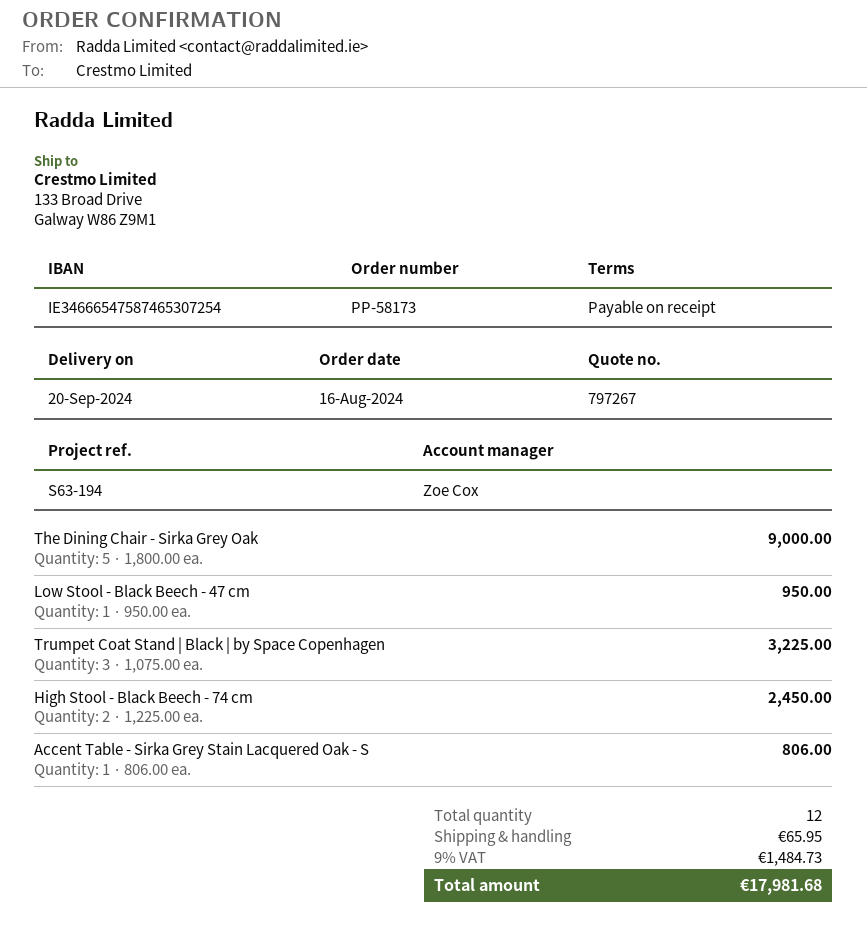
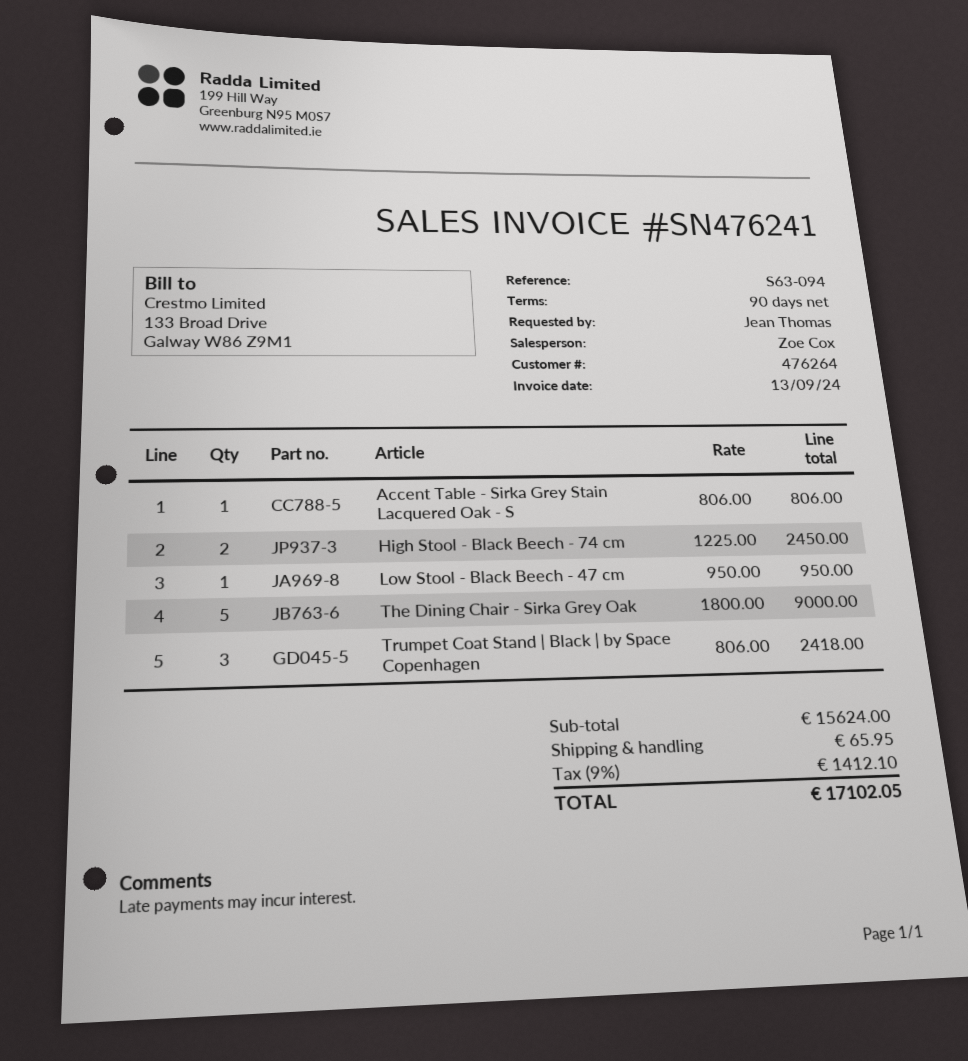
payment terms: on receipt -> 90 days
reference: S63-194 -> S63-094
Trumpet Coat Stand | Black | by Space Copenhagen: 3 x 1075.00 = 3225.00 -> 3 x 806.00 = 2418.00
tax: 9% = 1484.73 -> 9% = 1412.10
total: 17981.68 -> 17102.05

